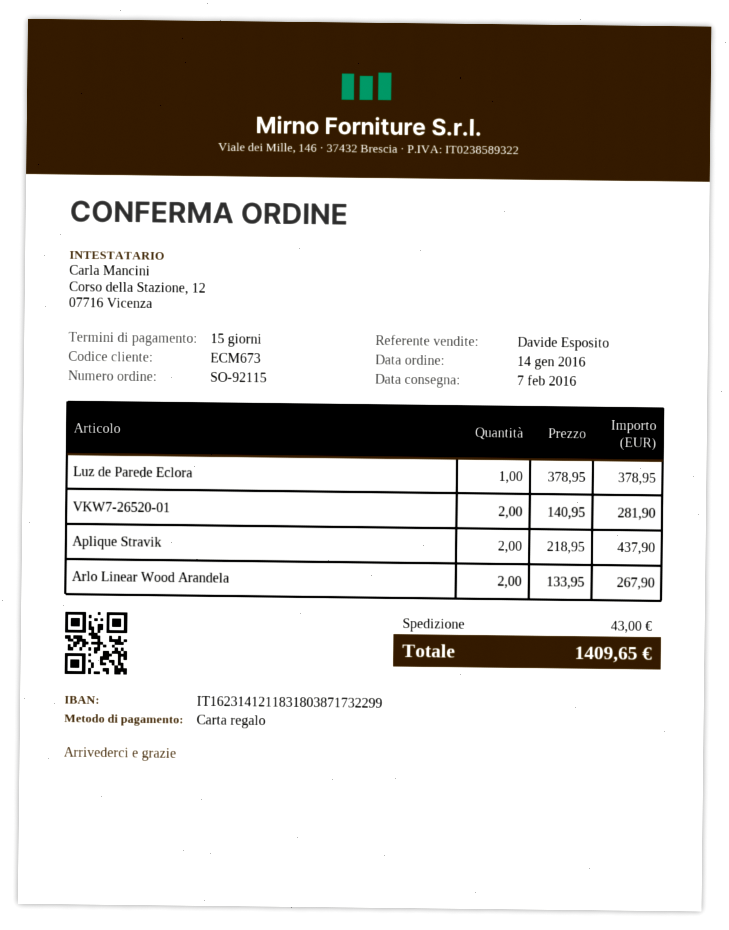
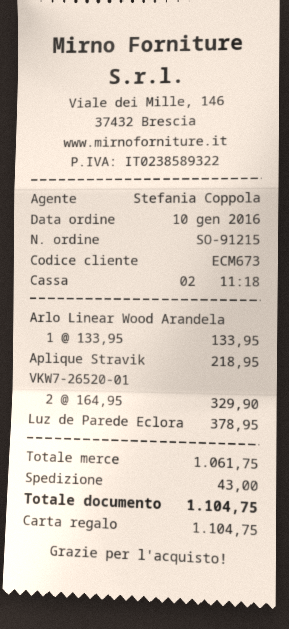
order number: SO-92115 -> SO-91215
order date: 2016-01-14 -> 2016-01-10
sales rep: Davide Esposito -> Stefania Coppola
VKW7-26520-01: 2 x 140.95 = 281.90 -> 2 x 164.95 = 329.90
Aplique Stravik: 2 x 218.95 = 437.90 -> 1 x 218.95 = 218.95
Arlo Linear Wood Arandela: 2 x 133.95 = 267.90 -> 1 x 133.95 = 133.95
total: 1409.65 -> 1104.75

